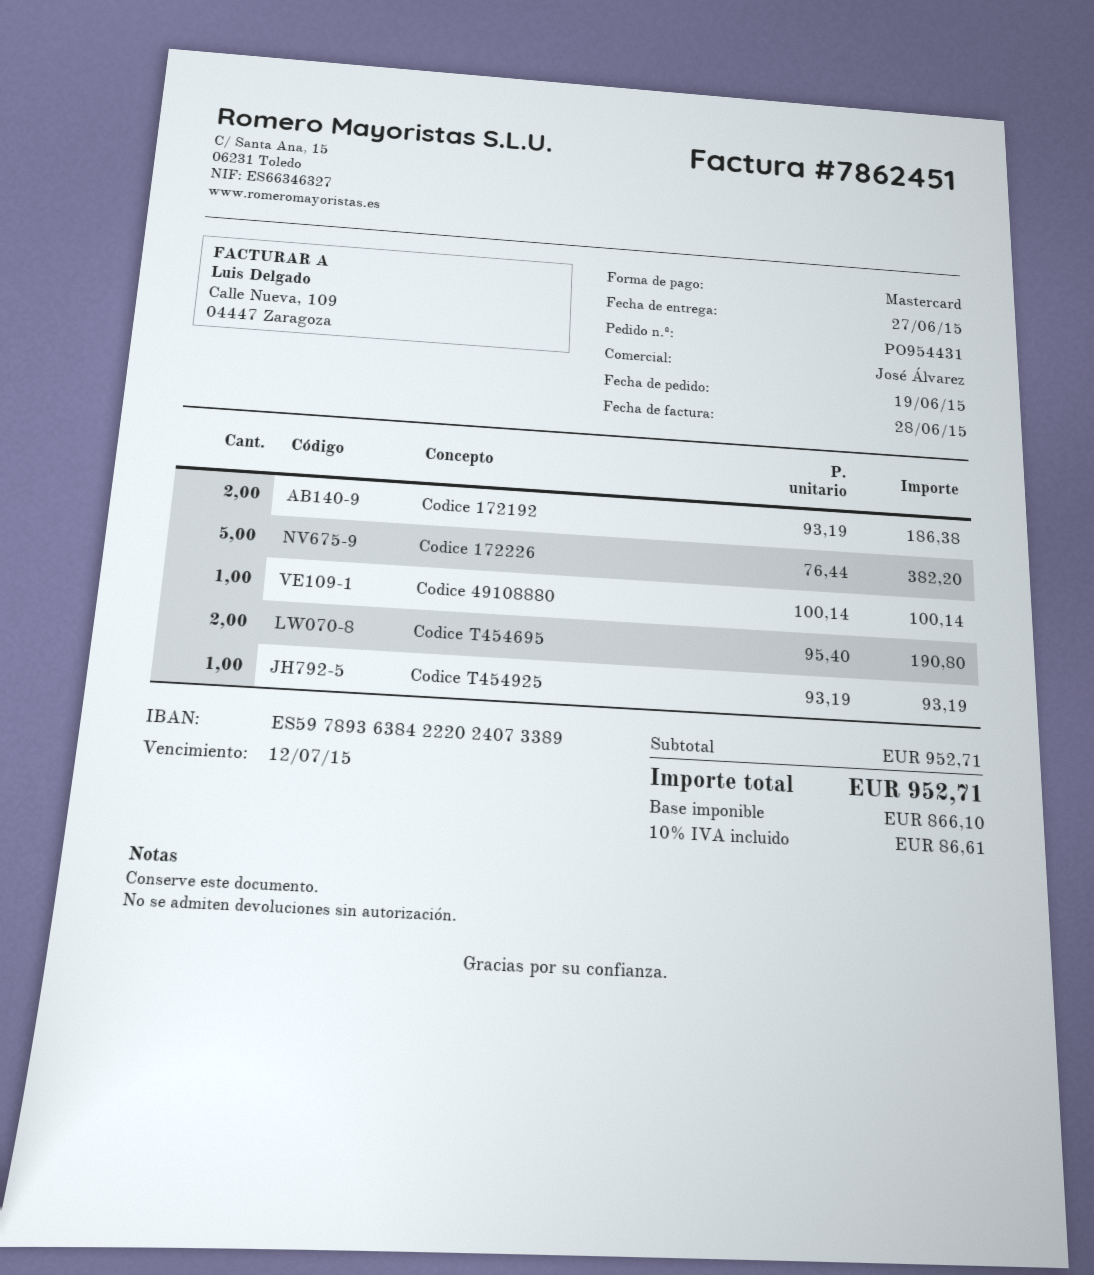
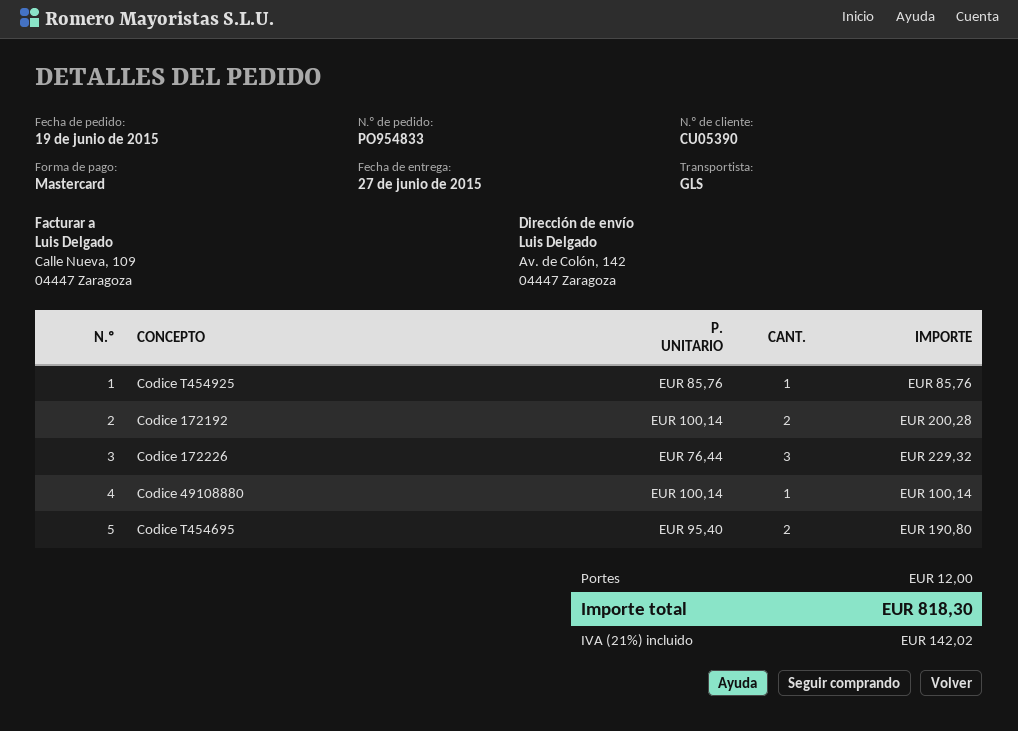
order number: PO954431 -> PO954833
Codice 172192: 2 x 93.19 = 186.38 -> 2 x 100.14 = 200.28
Codice 172226: 5 x 76.44 = 382.20 -> 3 x 76.44 = 229.32
Codice T454925: 1 x 93.19 = 93.19 -> 1 x 85.76 = 85.76
shipping: none -> 12.00
tax: 10% = 86.61 -> 21% = 142.02
total: 952.71 -> 818.30

